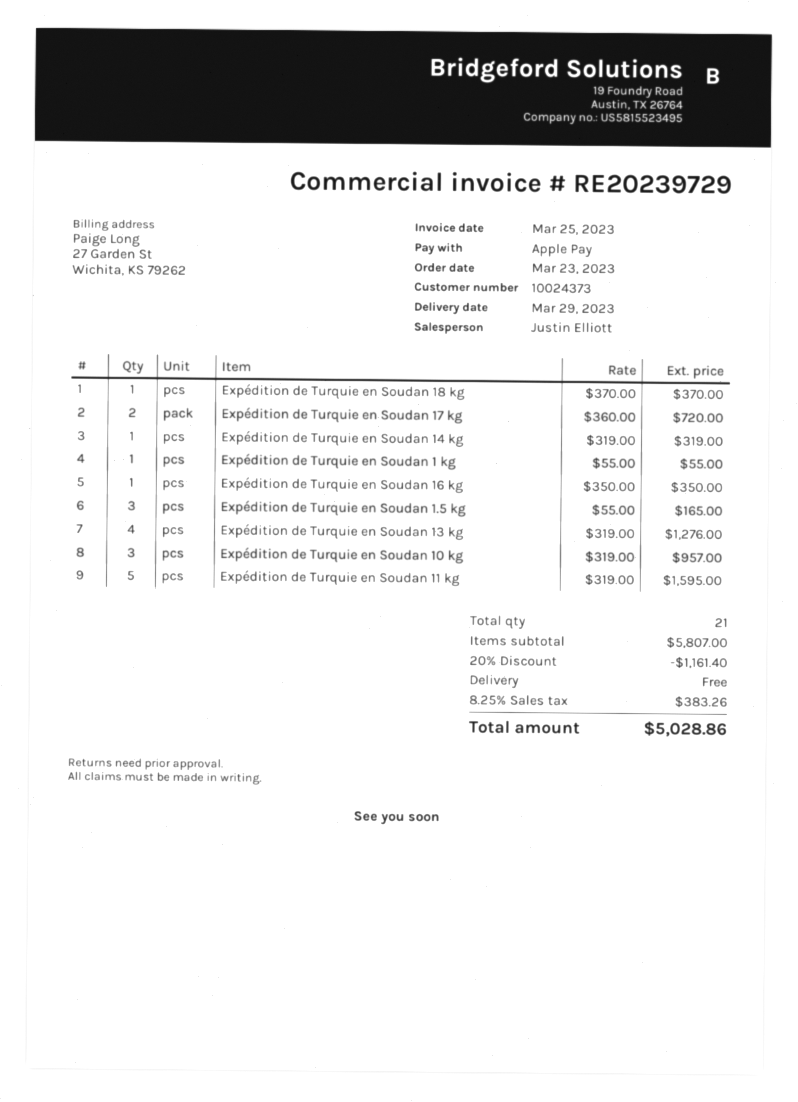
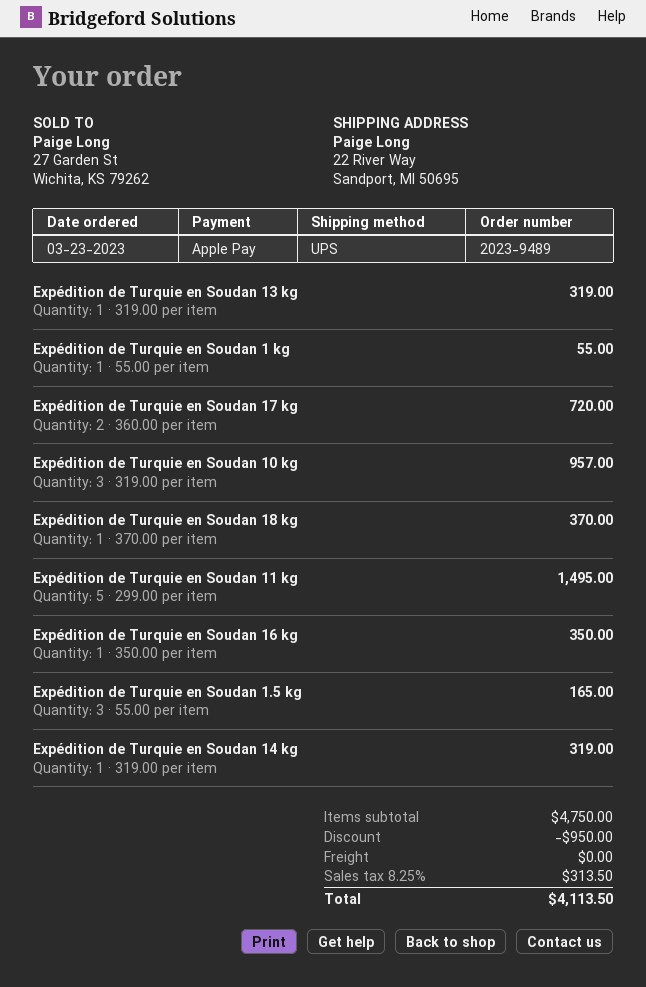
Expédition de Turquie en Soudan 13 kg: 4 x 319.00 = 1276.00 -> 1 x 319.00 = 319.00
Expédition de Turquie en Soudan 11 kg: 5 x 319.00 = 1595.00 -> 5 x 299.00 = 1495.00
subtotal: 5807.00 -> 4750.00
discount: 1161.40 -> 950.00
tax: 8.25% = 383.26 -> 8.25% = 313.50
total: 5028.86 -> 4113.50

